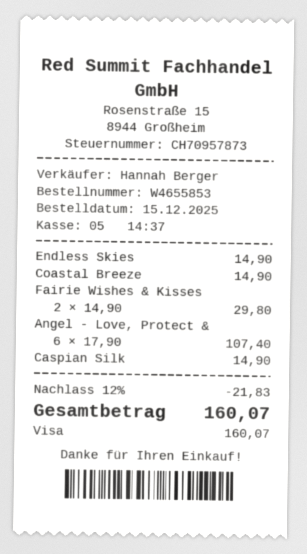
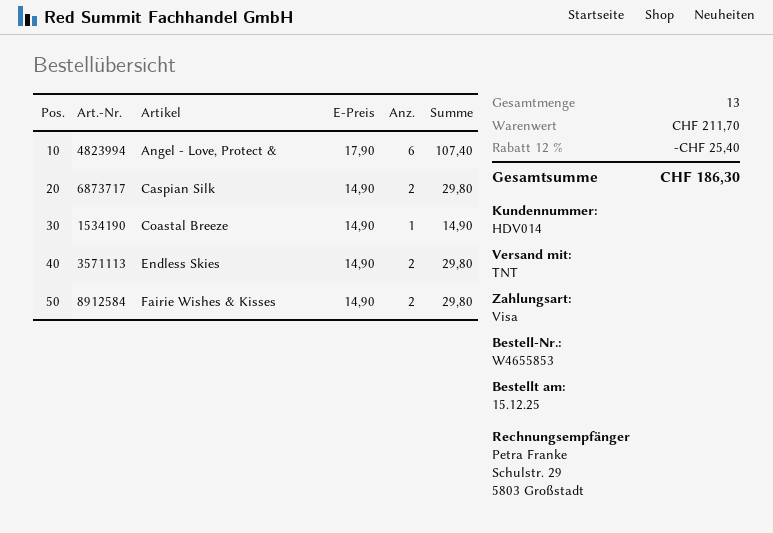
Endless Skies: 1 x 14.90 = 14.90 -> 2 x 14.90 = 29.80
Caspian Silk: 1 x 14.90 = 14.90 -> 2 x 14.90 = 29.80
discount: 12% = 21.83 -> 12% = 25.40
total: 160.07 -> 186.30

